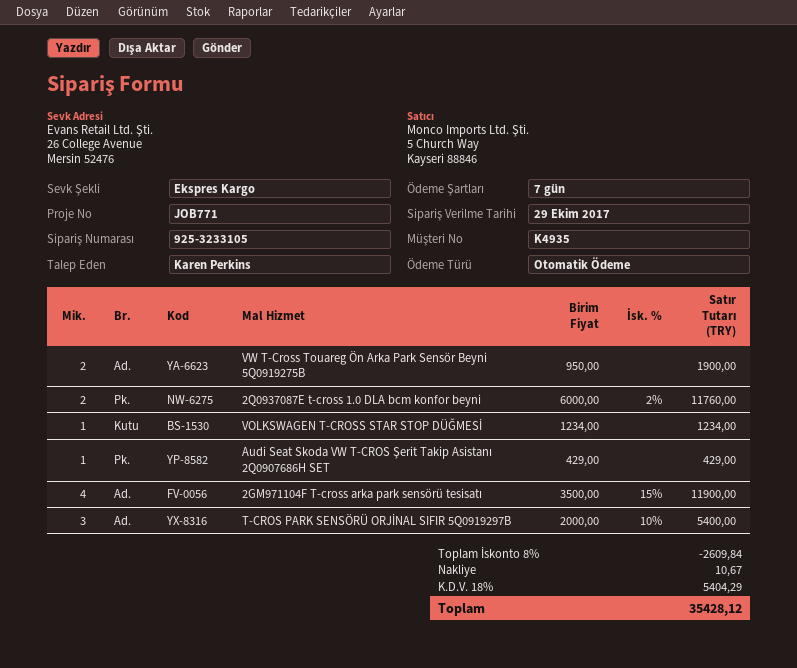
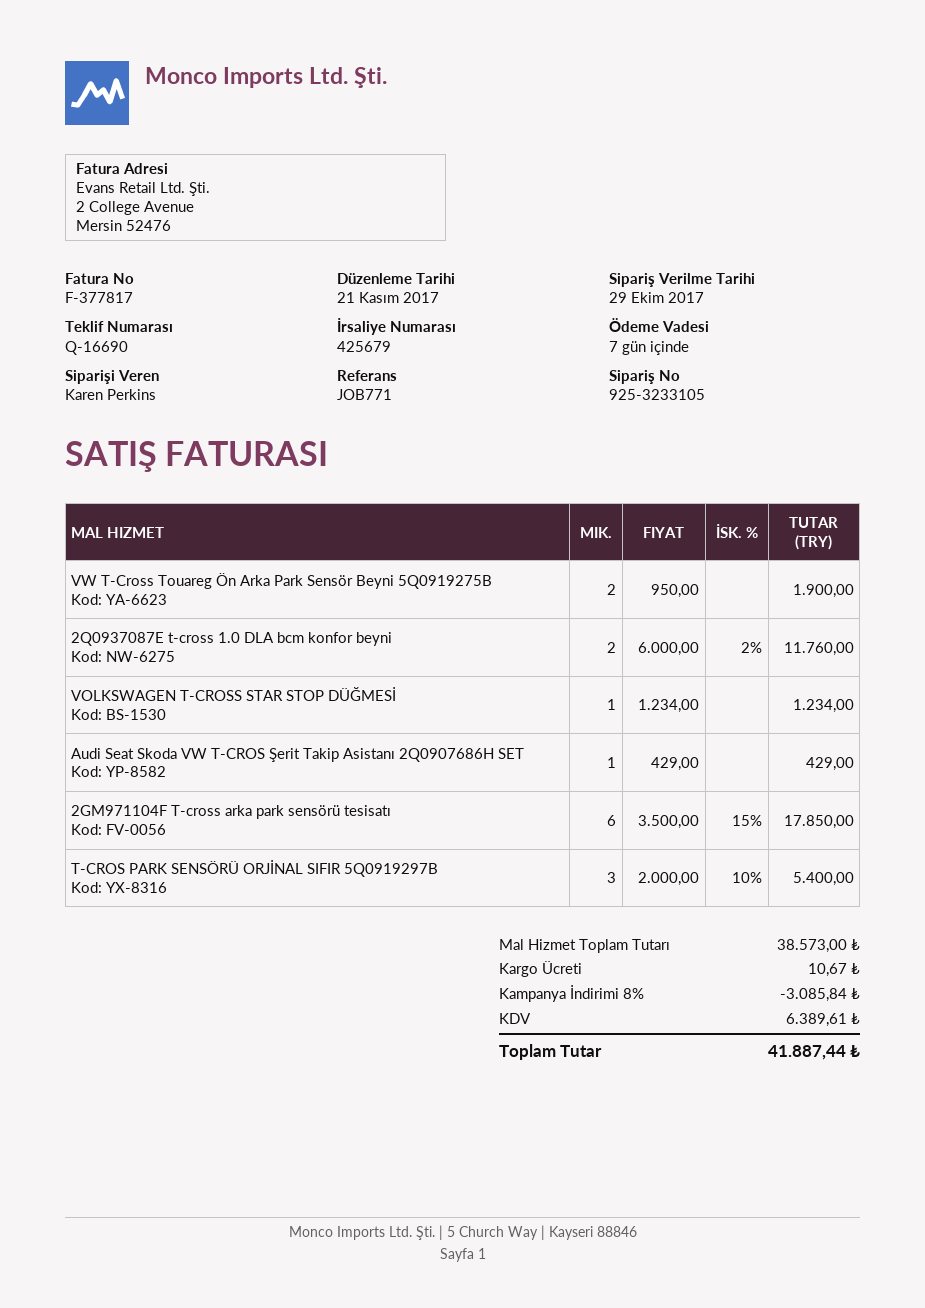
2GM971104F T-cross arka park sensörü tesisatı: 4 x 3500.00 - 15% = 11900.00 -> 6 x 3500.00 - 15% = 17850.00
discount: 8% = 2609.84 -> 8% = 3085.84
tax: 5404.29 -> 6389.61
total: 35428.12 -> 41887.44

